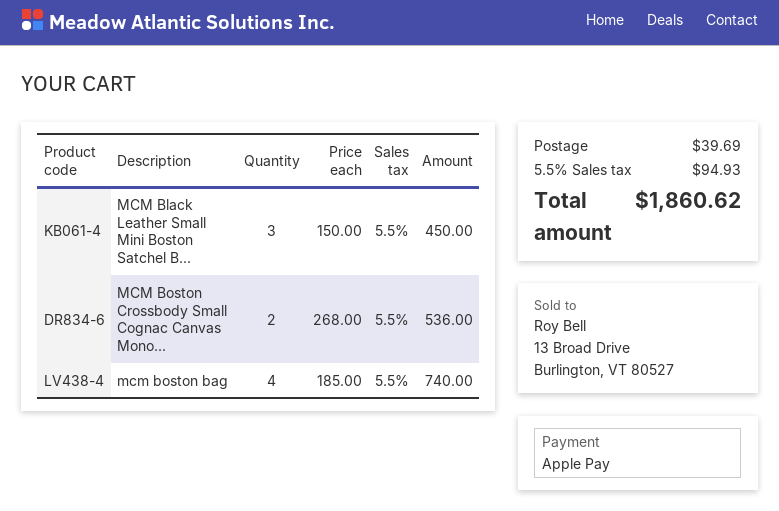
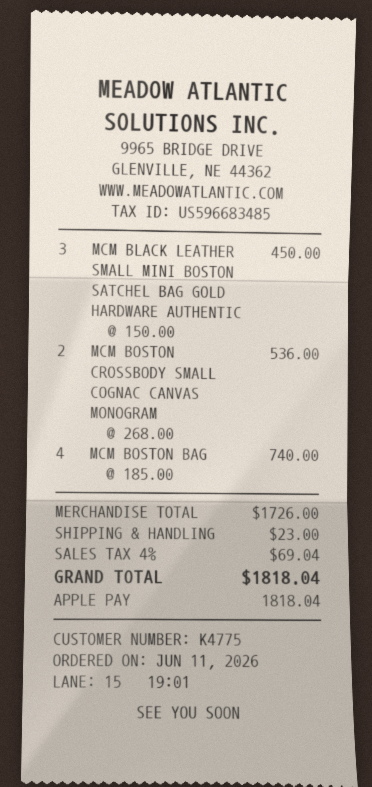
shipping: 39.69 -> 23.00
tax: 5.5% = 94.93 -> 4% = 69.04
total: 1860.62 -> 1818.04

